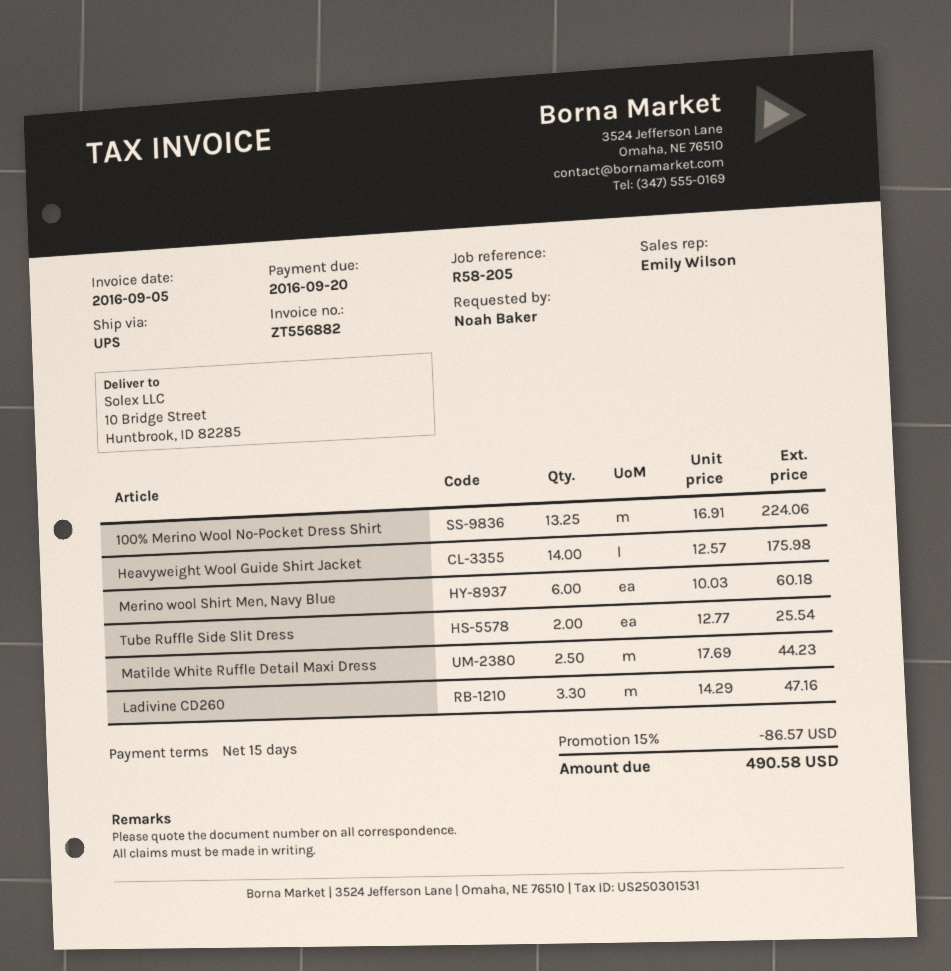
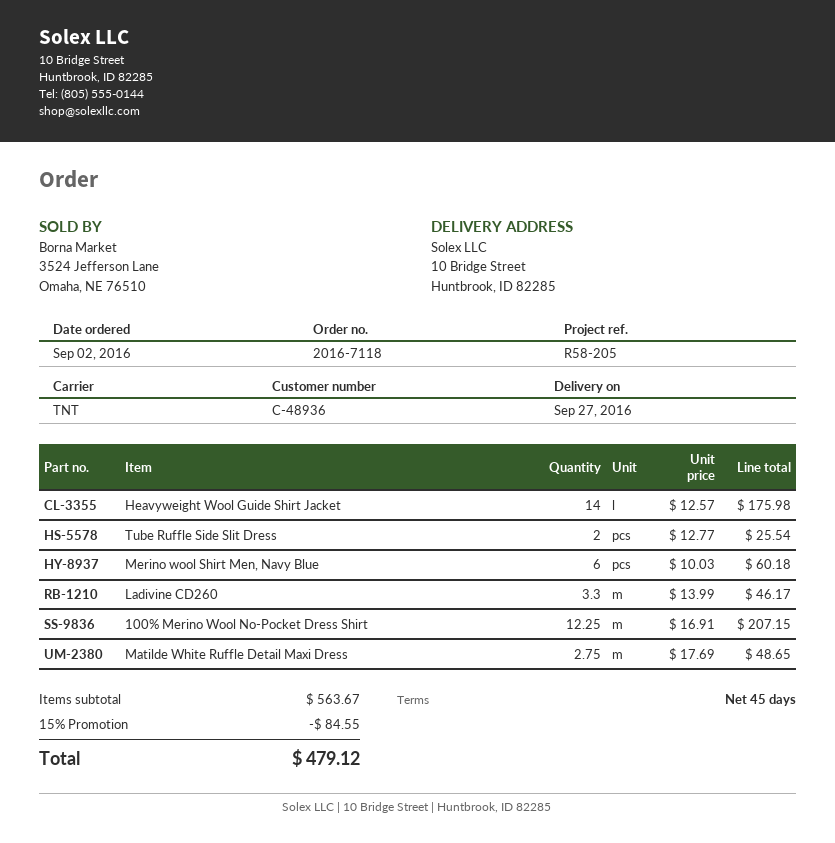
payment terms: 15 days -> 45 days
shipping method: UPS -> TNT
100% Merino Wool No-Pocket Dress Shirt: 13.25 x 16.91 = 224.06 -> 12.25 x 16.91 = 207.15
Matilde White Ruffle Detail Maxi Dress: 2.5 x 17.69 = 44.23 -> 2.75 x 17.69 = 48.65
Ladivine CD260: 3.3 x 14.29 = 47.16 -> 3.3 x 13.99 = 46.17
discount: 15% = 86.57 -> 15% = 84.55
total: 490.58 -> 479.12

